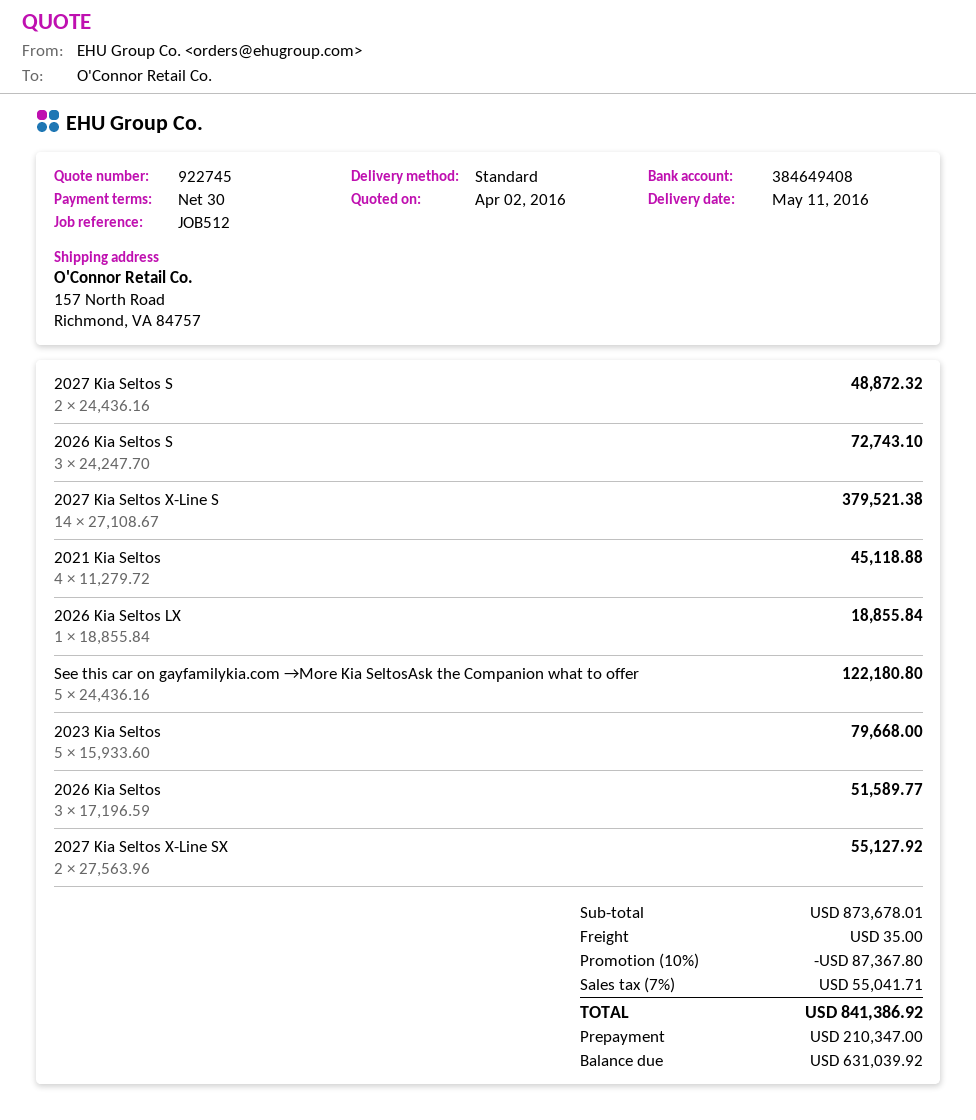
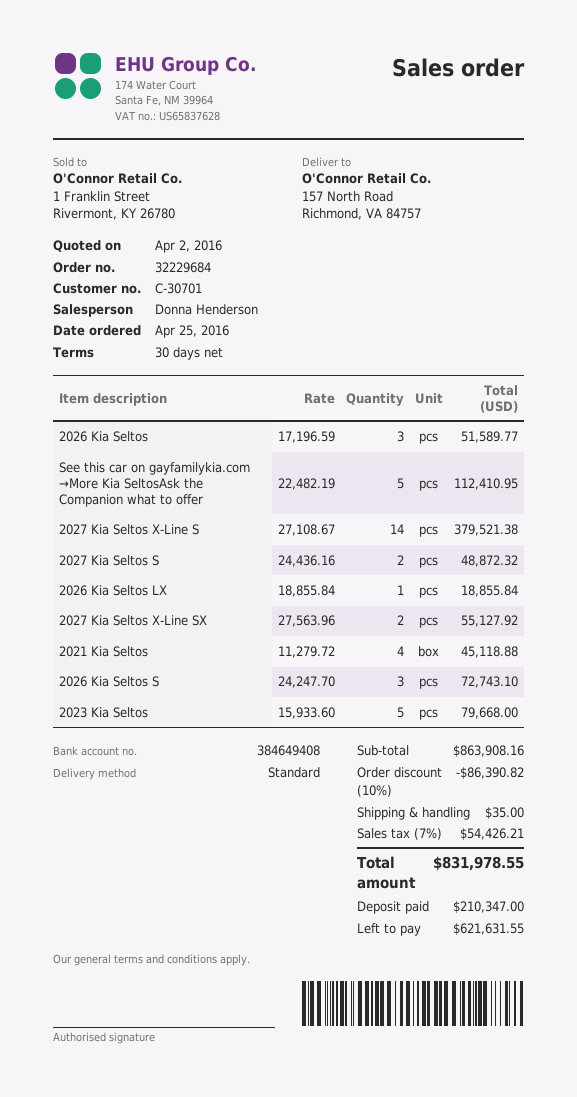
See this car on gayfamilykia.com →More Kia SeltosAsk the Companion what to offer: 5 x 24436.16 = 122180.80 -> 5 x 22482.19 = 112410.95
subtotal: 873678.01 -> 863908.16
discount: 10% = 87367.80 -> 10% = 86390.82
tax: 7% = 55041.71 -> 7% = 54426.21
total: 841386.92 -> 831978.55
balance: 631039.92 -> 621631.55

